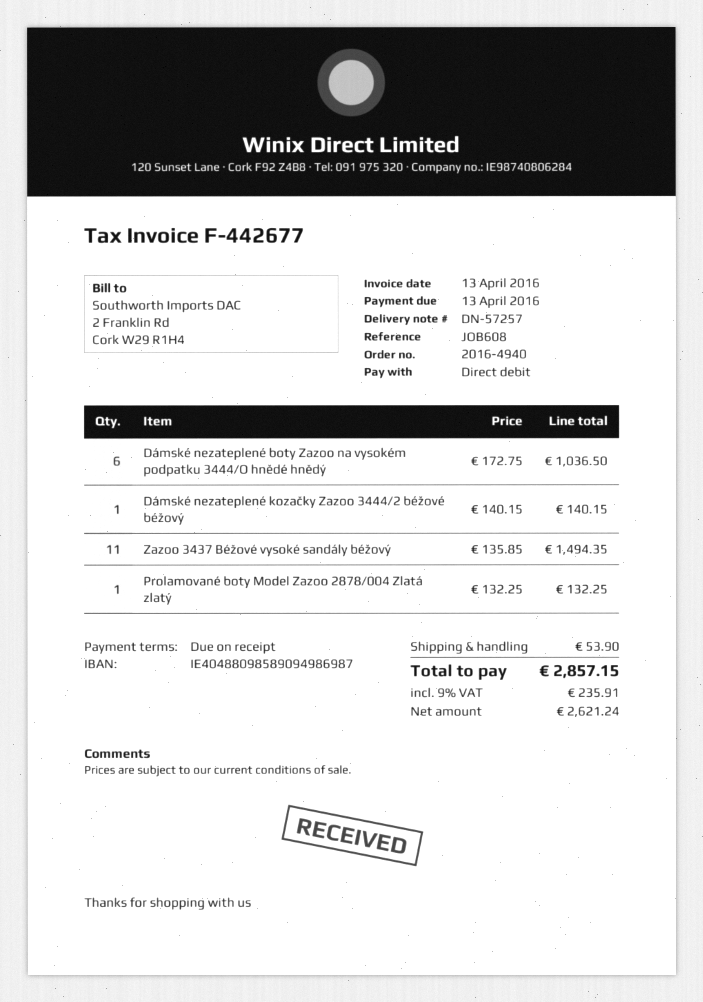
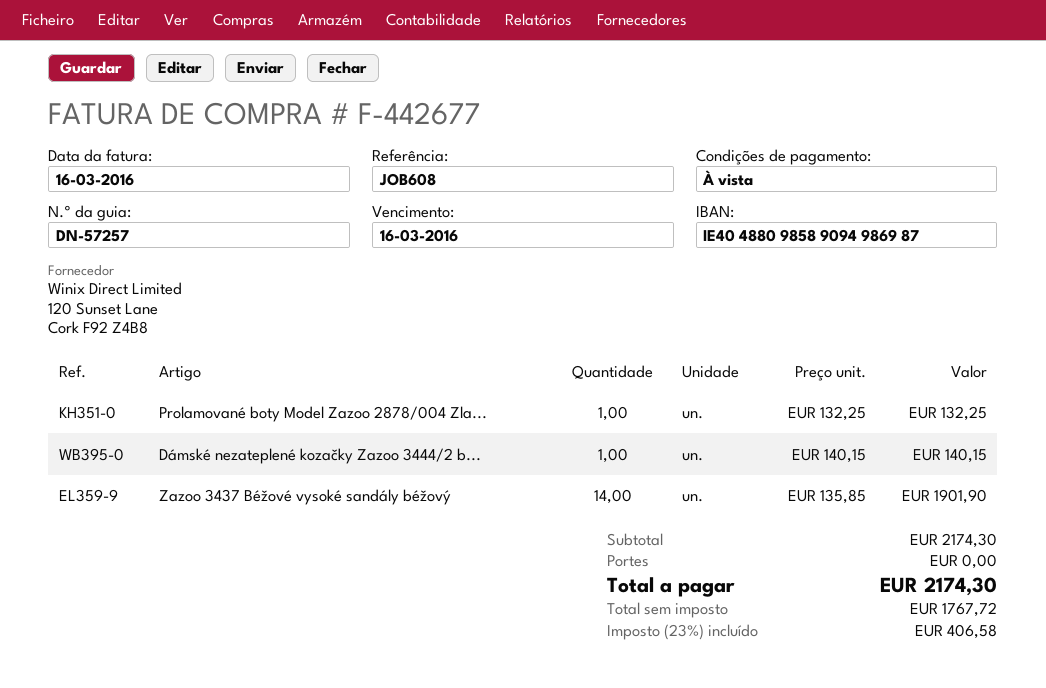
invoice date: 2016-04-13 -> 2016-03-16
due date: 2016-04-13 -> 2016-03-16
Dámské nezateplené boty Zazoo na vysokém podpatku 3444/O hnědé hnědý: 6 x 172.75 = 1036.50 -> none
Zazoo 3437 Béžové vysoké sandály béžový: 11 x 135.85 = 1494.35 -> 14 x 135.85 = 1901.90
shipping: 53.90 -> 0.00
net: 2621.24 -> 1767.72
tax: 9% = 235.91 -> 23% = 406.58
total: 2857.15 -> 2174.30

